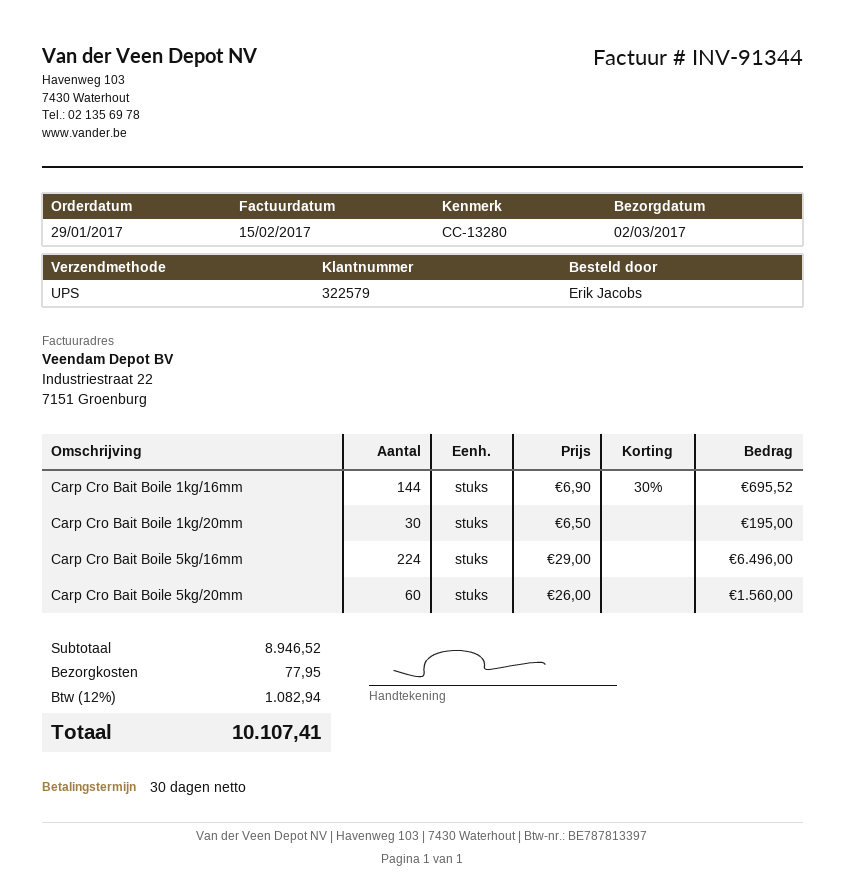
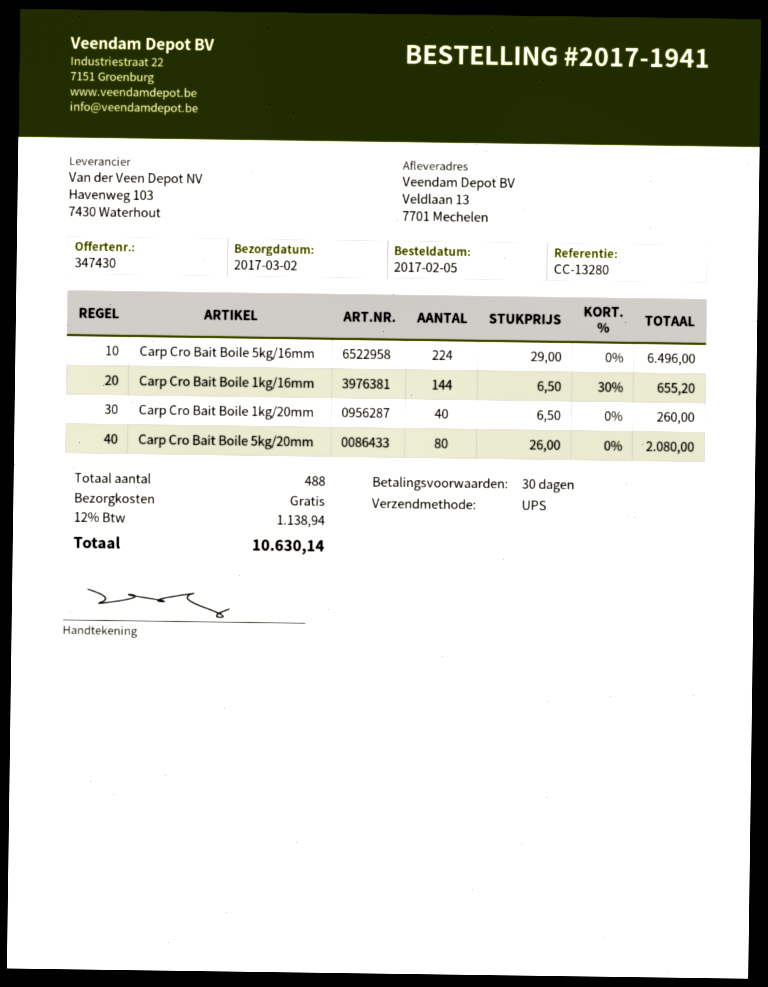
order date: 2017-01-29 -> 2017-02-05
Carp Cro Bait Boile 1kg/16mm: 144 x 6.90 - 30% = 695.52 -> 144 x 6.50 - 30% = 655.20
Carp Cro Bait Boile 1kg/20mm: 30 x 6.50 = 195.00 -> 40 x 6.50 = 260.00
Carp Cro Bait Boile 5kg/20mm: 60 x 26.00 = 1560.00 -> 80 x 26.00 = 2080.00
shipping: 77.95 -> 0.00
tax: 12% = 1082.94 -> 12% = 1138.94
total: 10107.41 -> 10630.14

